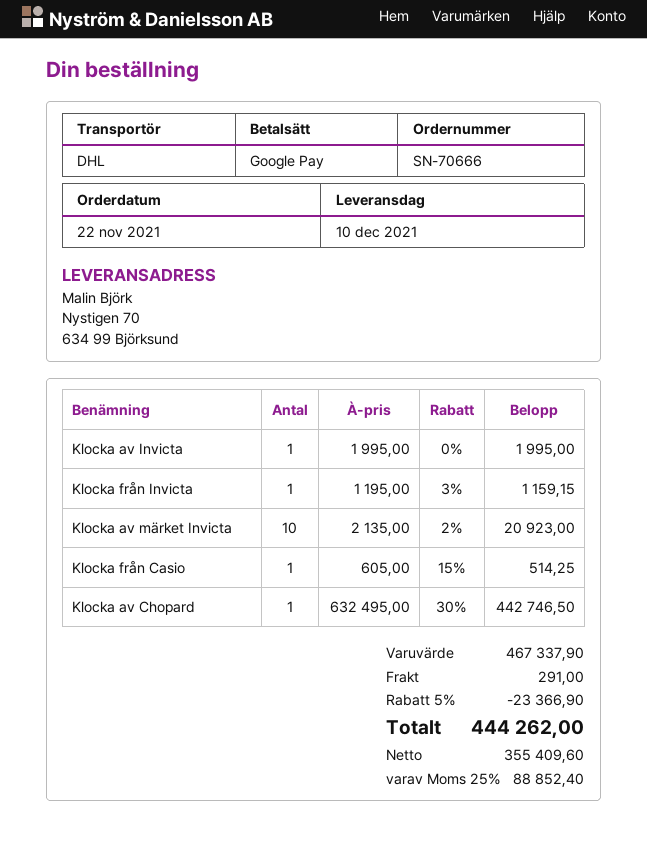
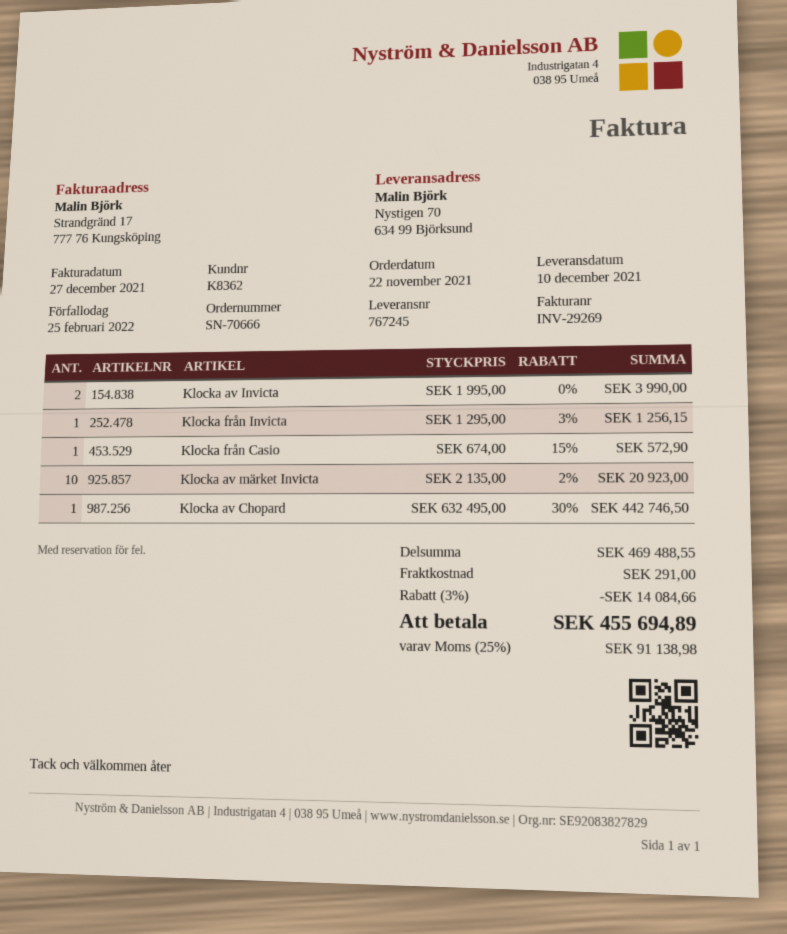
Klocka av Invicta: 1 x 1995.00 = 1995.00 -> 2 x 1995.00 = 3990.00
Klocka från Invicta: 1 x 1195.00 - 3% = 1159.15 -> 1 x 1295.00 - 3% = 1256.15
Klocka från Casio: 1 x 605.00 - 15% = 514.25 -> 1 x 674.00 - 15% = 572.90
subtotal: 467337.90 -> 469488.55
discount: 5% = 23366.90 -> 3% = 14084.66
tax: 25% = 88852.40 -> 25% = 91138.98
total: 444262.00 -> 455694.89

